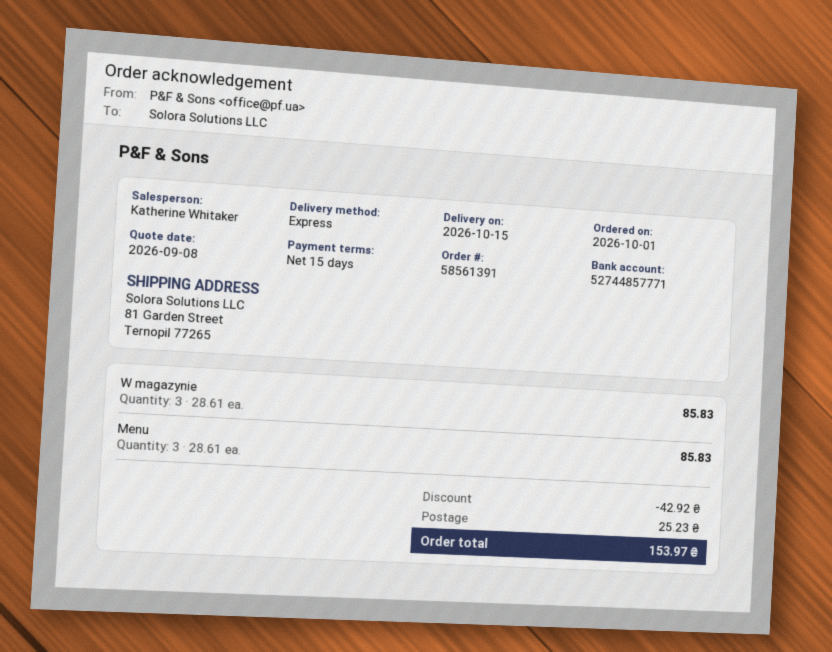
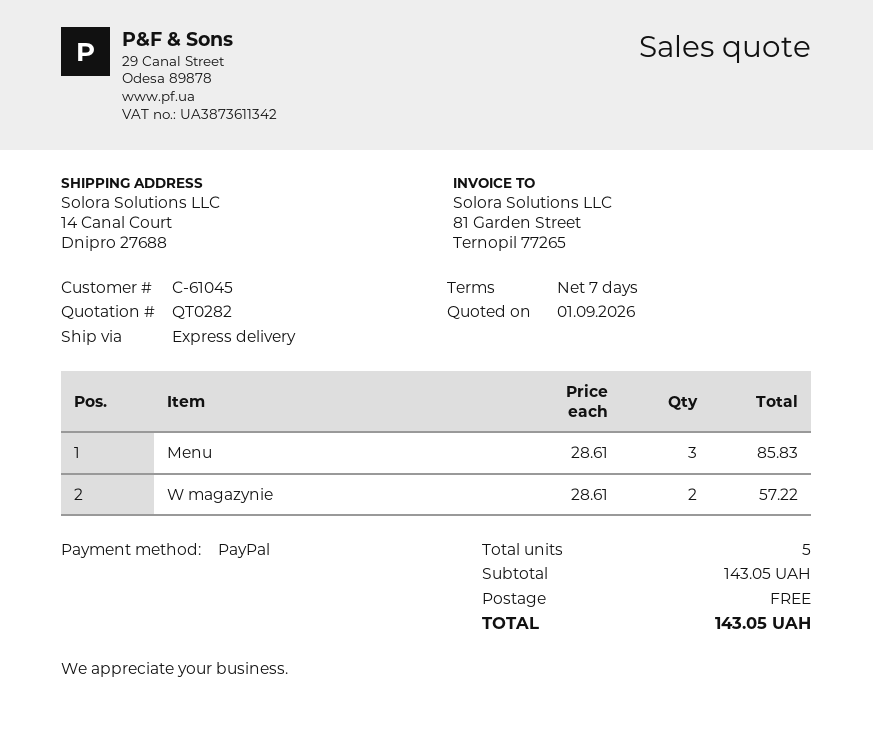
quote date: 2026-09-08 -> 2026-09-01
payment terms: 15 days -> 7 days
ship to: 81 Garden Street, Ternopil 77265 -> 14 Canal Court, Dnipro 27688
W magazynie: 3 x 28.61 = 85.83 -> 2 x 28.61 = 57.22
discount: 42.92 -> none
shipping: 25.23 -> 0.00
total: 153.97 -> 143.05

